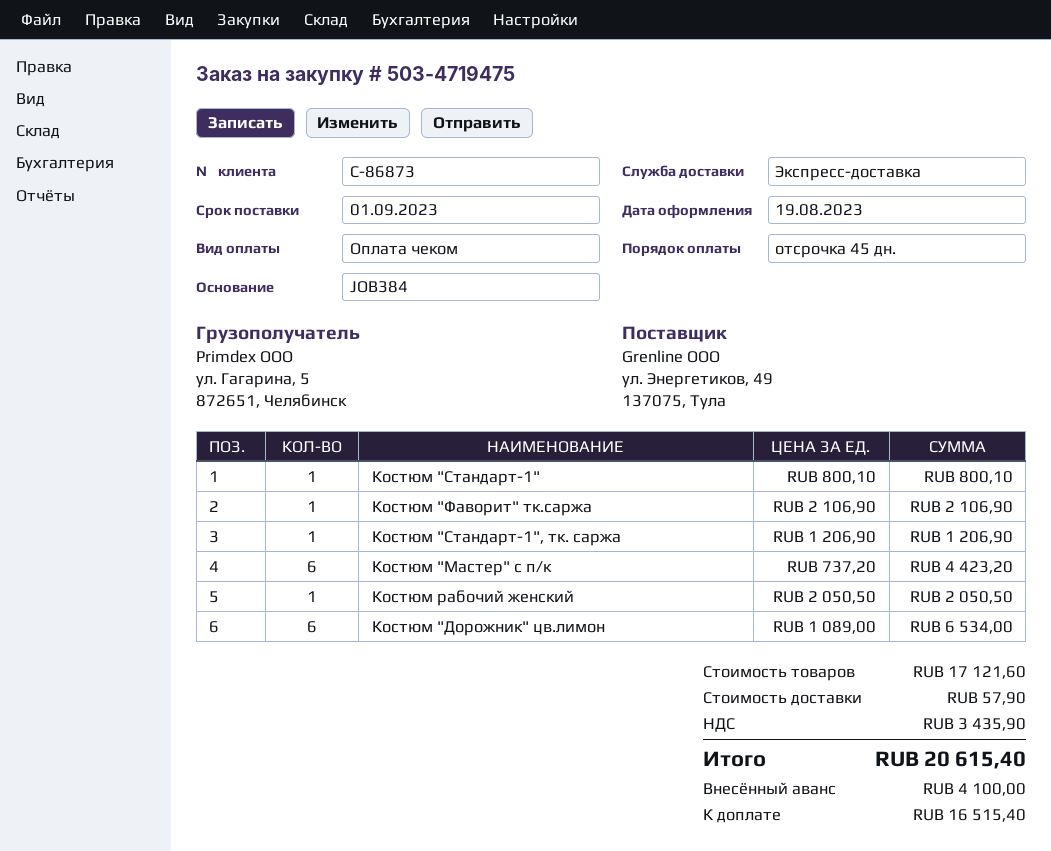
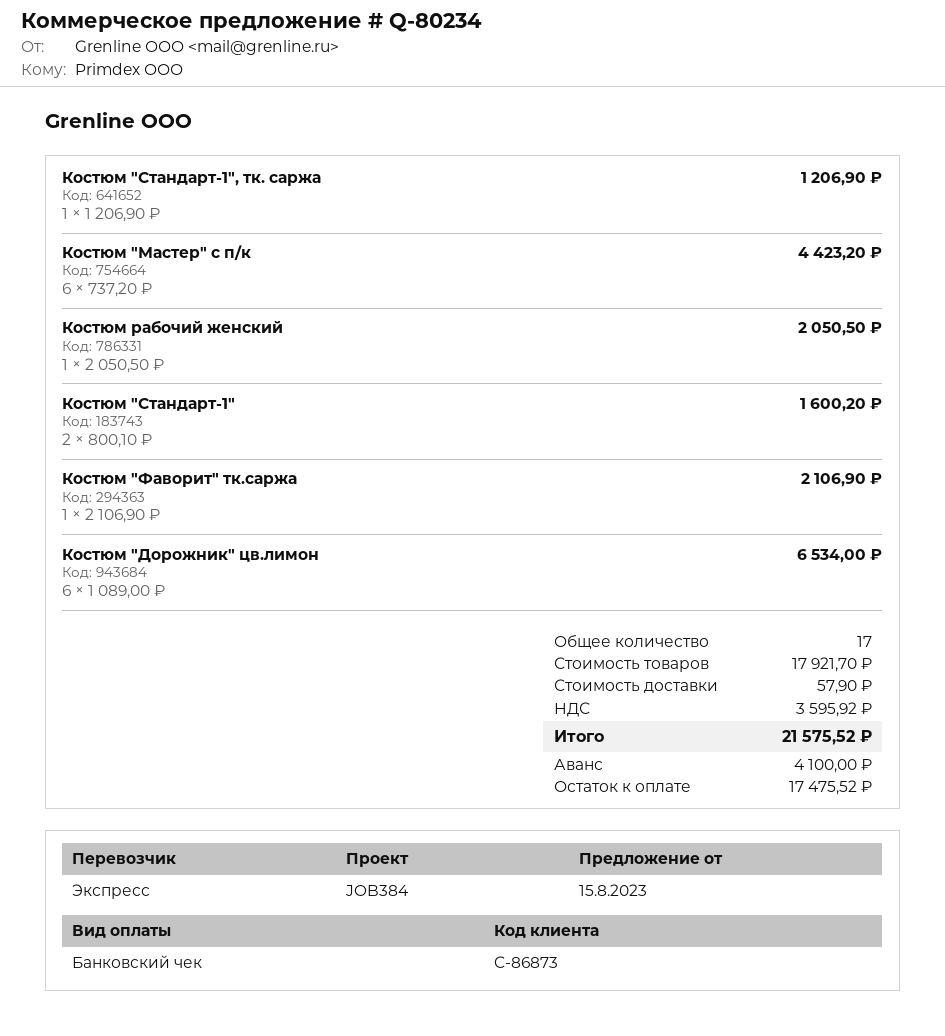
Костюм "Стандарт-1": 1 x 800.10 = 800.10 -> 2 x 800.10 = 1600.20
subtotal: 17121.60 -> 17921.70
tax: 3435.90 -> 3595.92
total: 20615.40 -> 21575.52
balance: 16515.40 -> 17475.52

